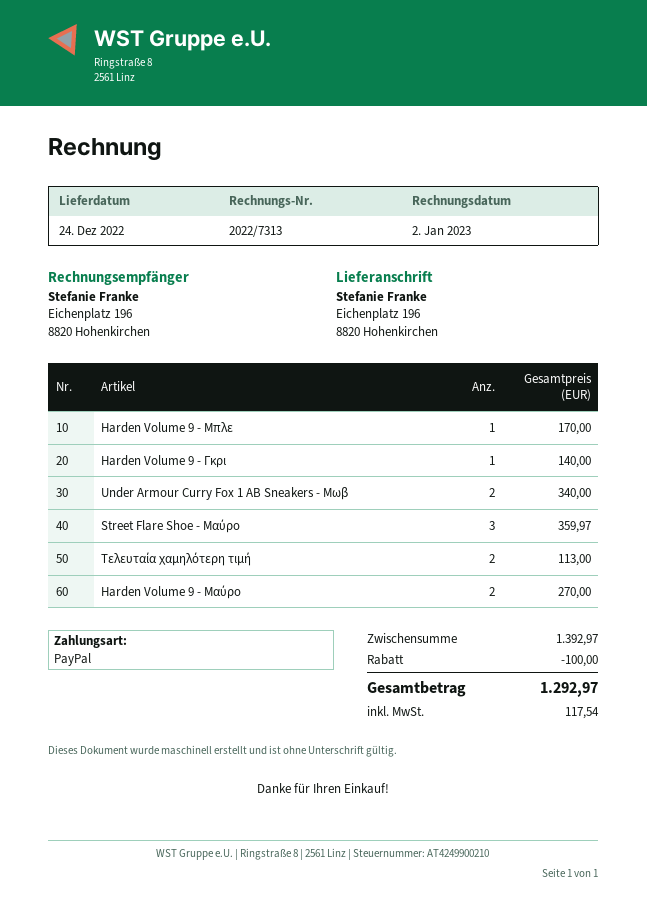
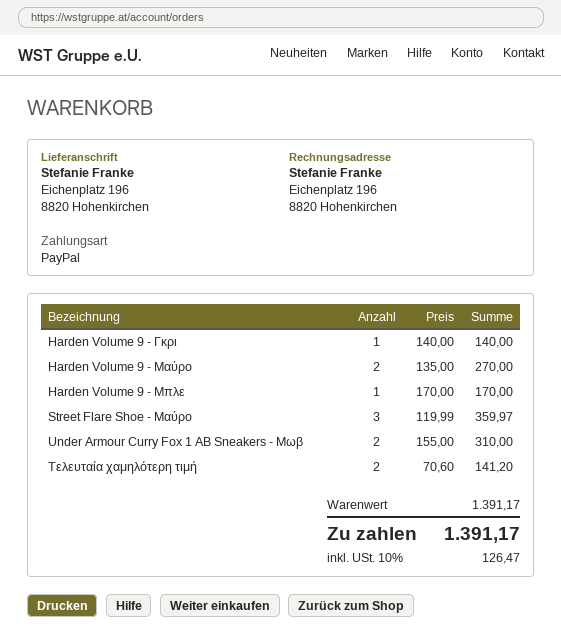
Under Armour Curry Fox 1 AB Sneakers - Μωβ: 2 for 340.00 -> 2 for 310.00
Τελευταία χαμηλότερη τιμή: 2 for 113.00 -> 2 for 141.20
subtotal: 1392.97 -> 1391.17
discount: 100.00 -> none
tax: 117.54 -> 126.47
total: 1292.97 -> 1391.17

